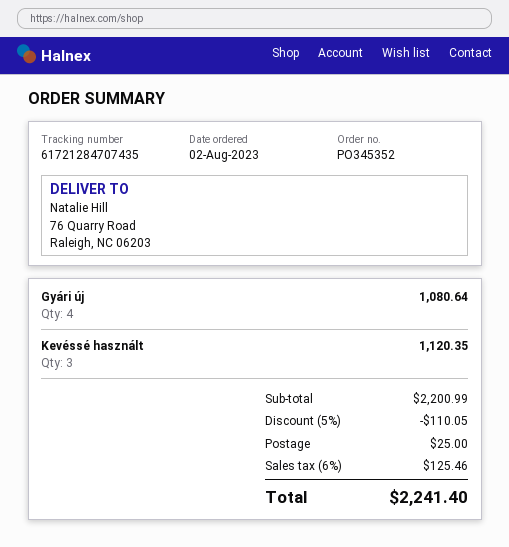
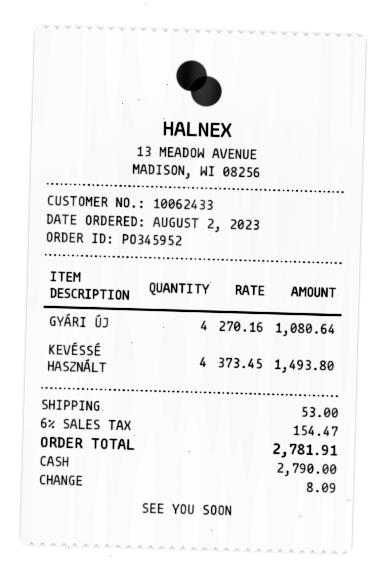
order number: PO345352 -> PO345952
Kevéssé használt: 3 for 1120.35 -> 4 for 1493.80
discount: 5% = 110.05 -> none
shipping: 25.00 -> 53.00
tax: 6% = 125.46 -> 6% = 154.47
total: 2241.40 -> 2781.91

